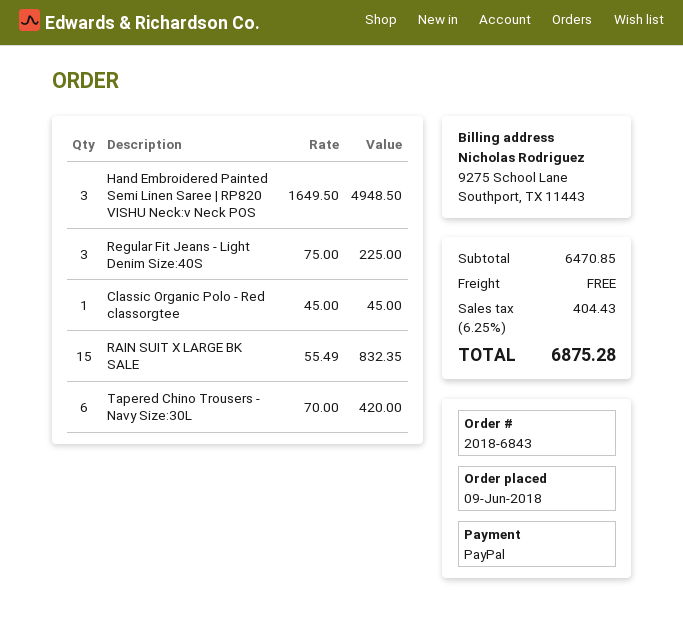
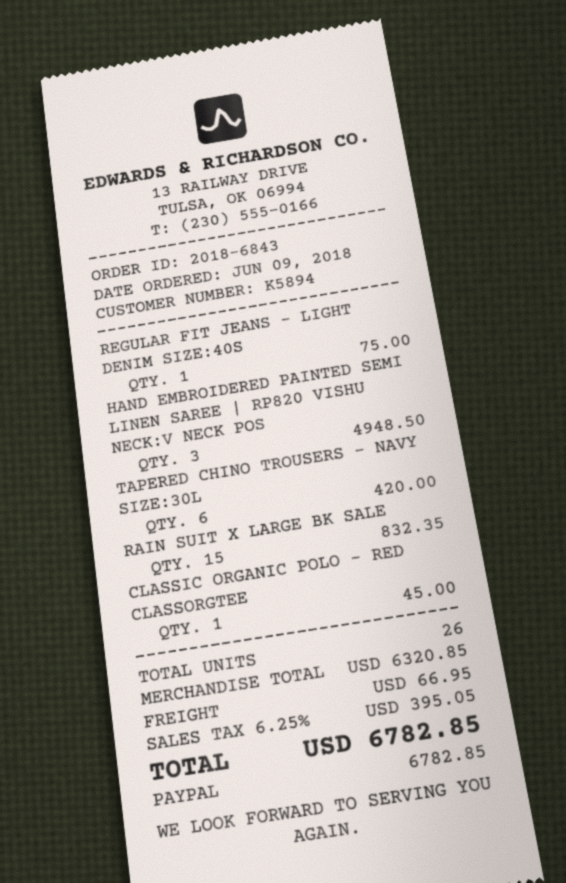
Regular Fit Jeans - Light Denim Size:40S: 3 for 225.00 -> 1 for 75.00
subtotal: 6470.85 -> 6320.85
shipping: 0.00 -> 66.95
tax: 6.25% = 404.43 -> 6.25% = 395.05
total: 6875.28 -> 6782.85

